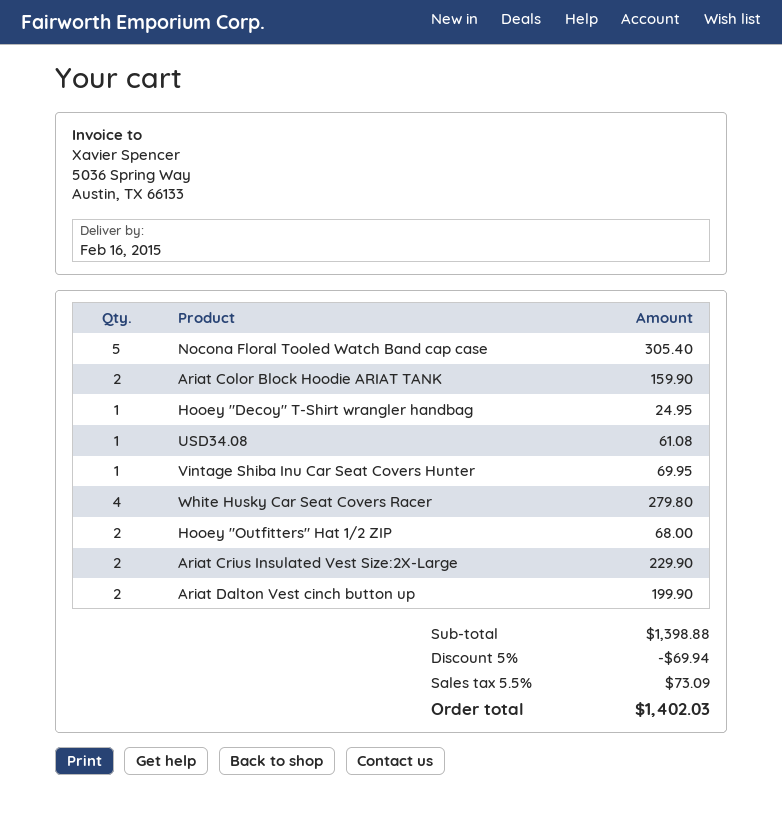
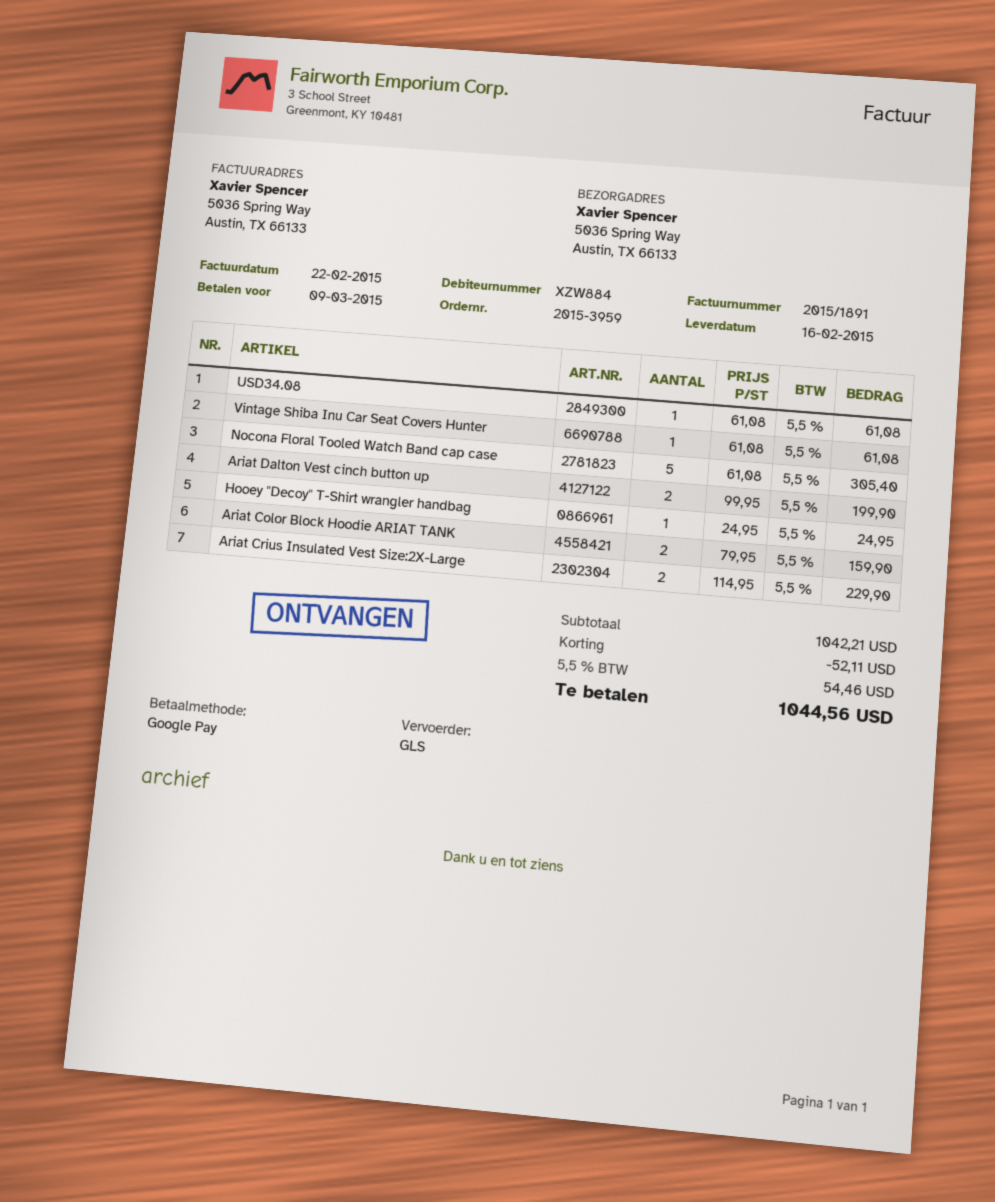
Vintage Shiba Inu Car Seat Covers Hunter: 1 for 69.95 -> 1 for 61.08
White Husky Car Seat Covers Racer: 4 for 279.80 -> none
Hooey "Outfitters" Hat 1/2 ZIP: 2 for 68.00 -> none
subtotal: 1398.88 -> 1042.21
discount: 69.94 -> 52.11
tax: 5.5% = 73.09 -> 5.5% = 54.46
total: 1402.03 -> 1044.56

